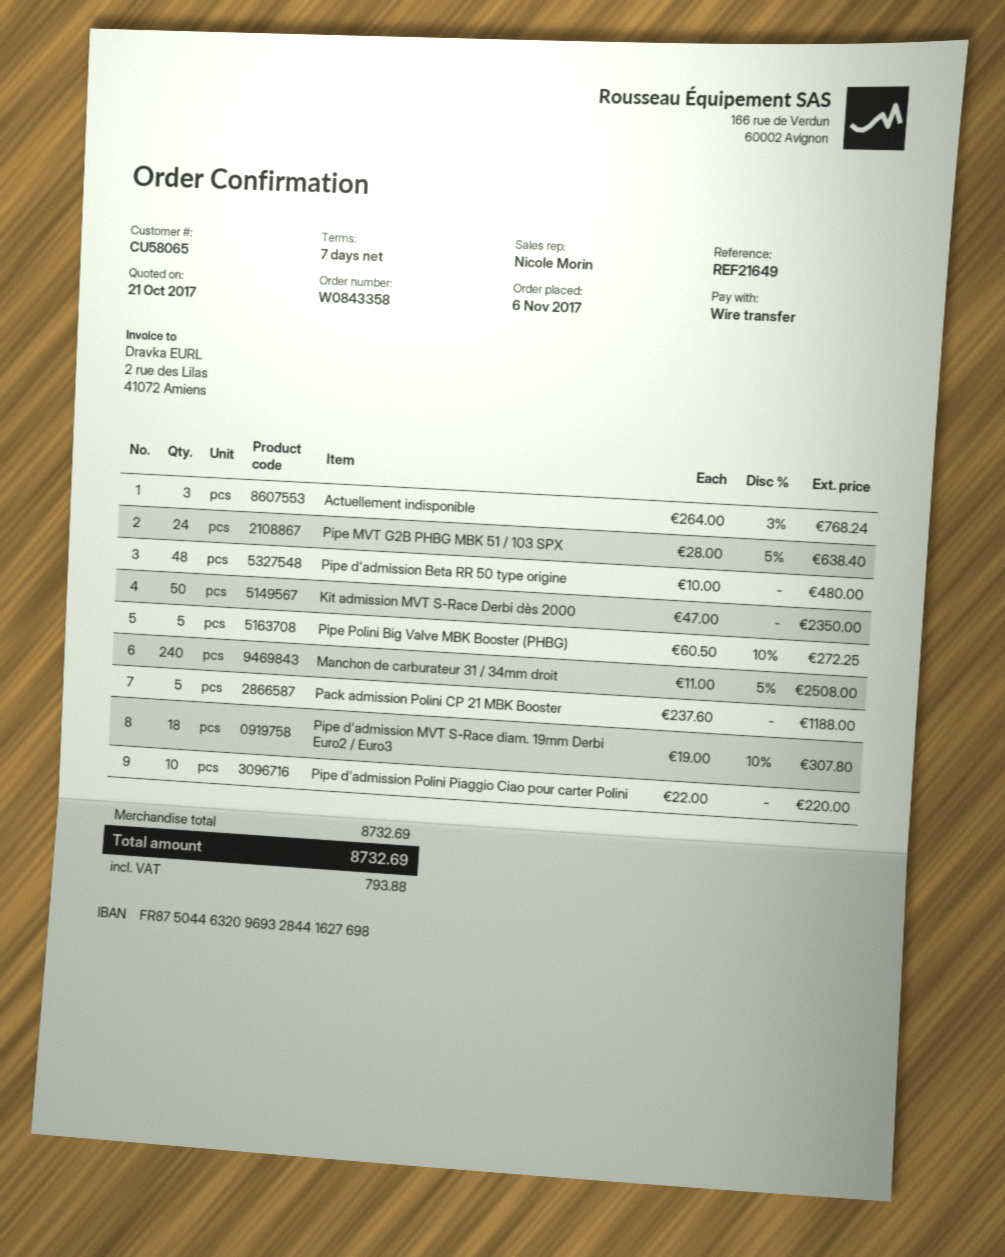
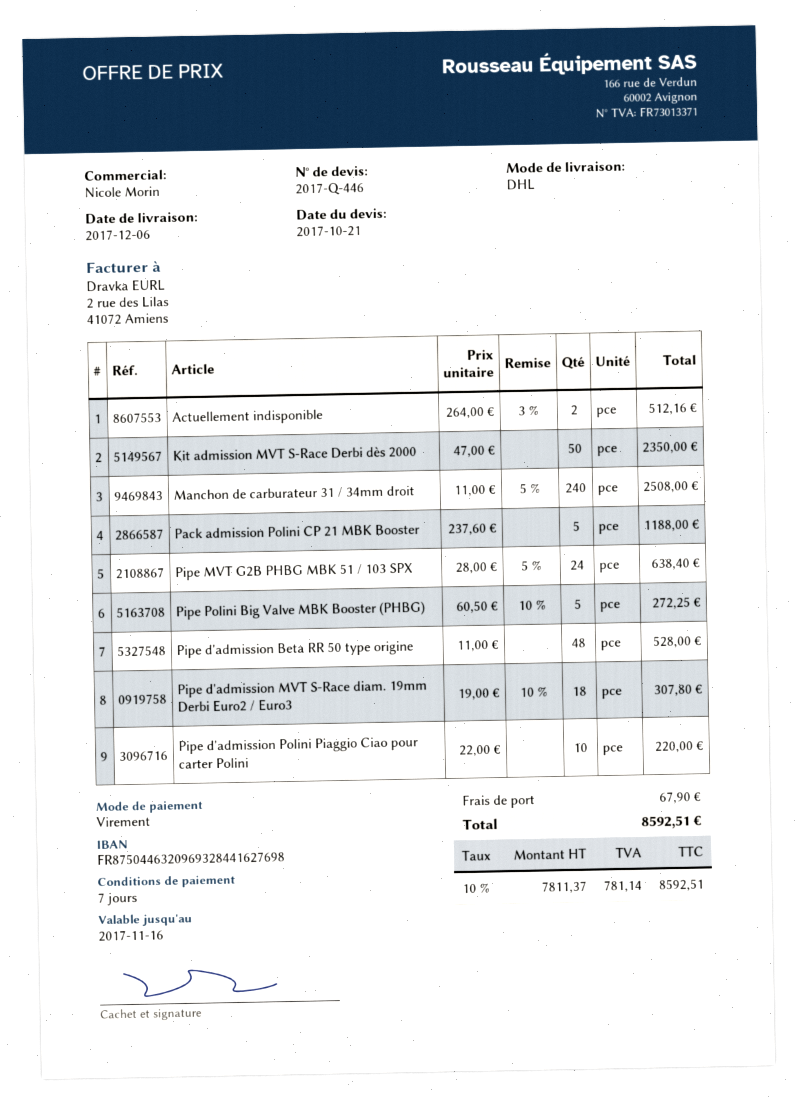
Actuellement indisponible: 3 x 264.00 - 3% = 768.24 -> 2 x 264.00 - 3% = 512.16
Pipe d'admission Beta RR 50 type origine: 48 x 10.00 = 480.00 -> 48 x 11.00 = 528.00
shipping: none -> 67.90
tax: 793.88 -> 781.14
total: 8732.69 -> 8592.51

